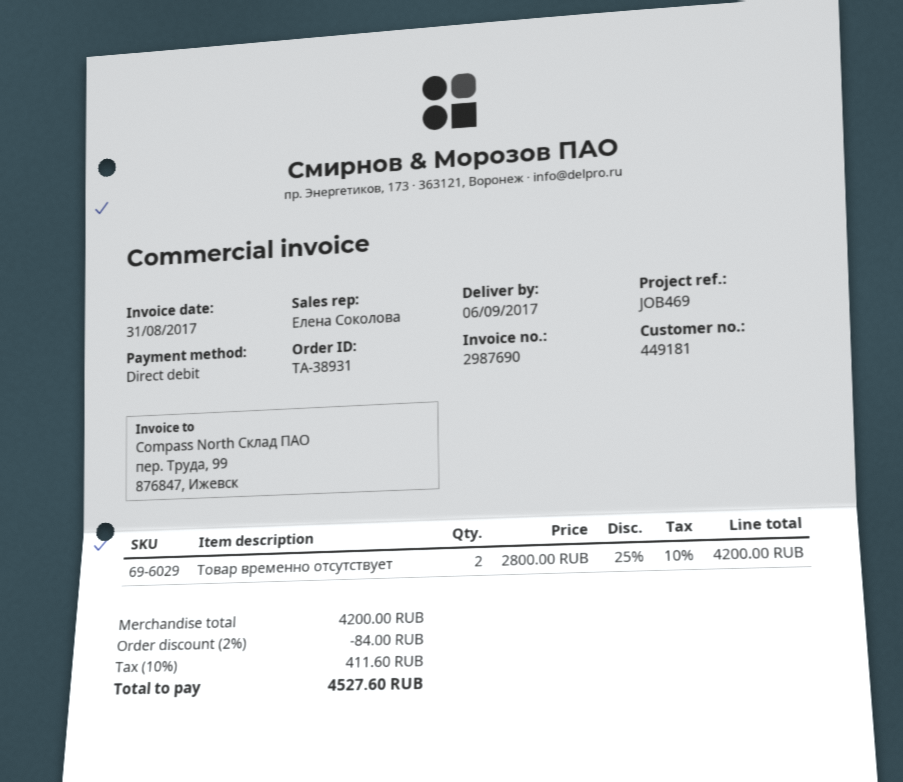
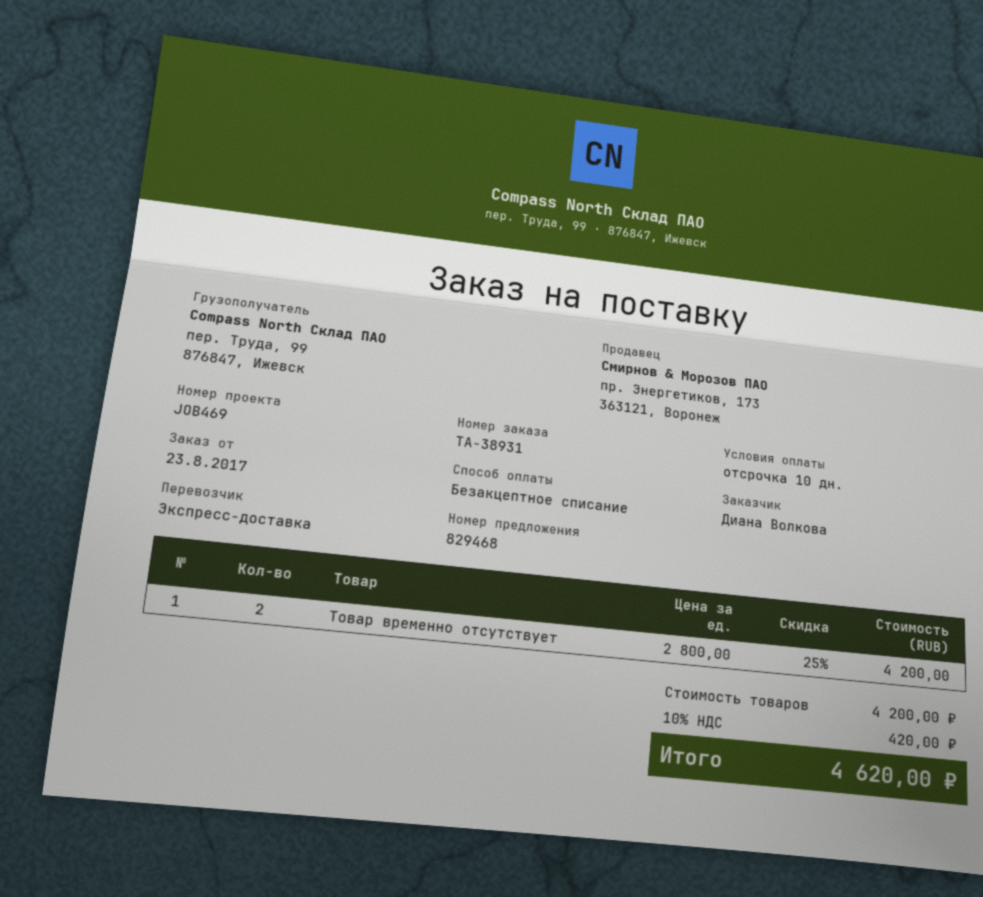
discount: 2% = 84.00 -> none
tax: 10% = 411.60 -> 10% = 420.00
total: 4527.60 -> 4620.00

